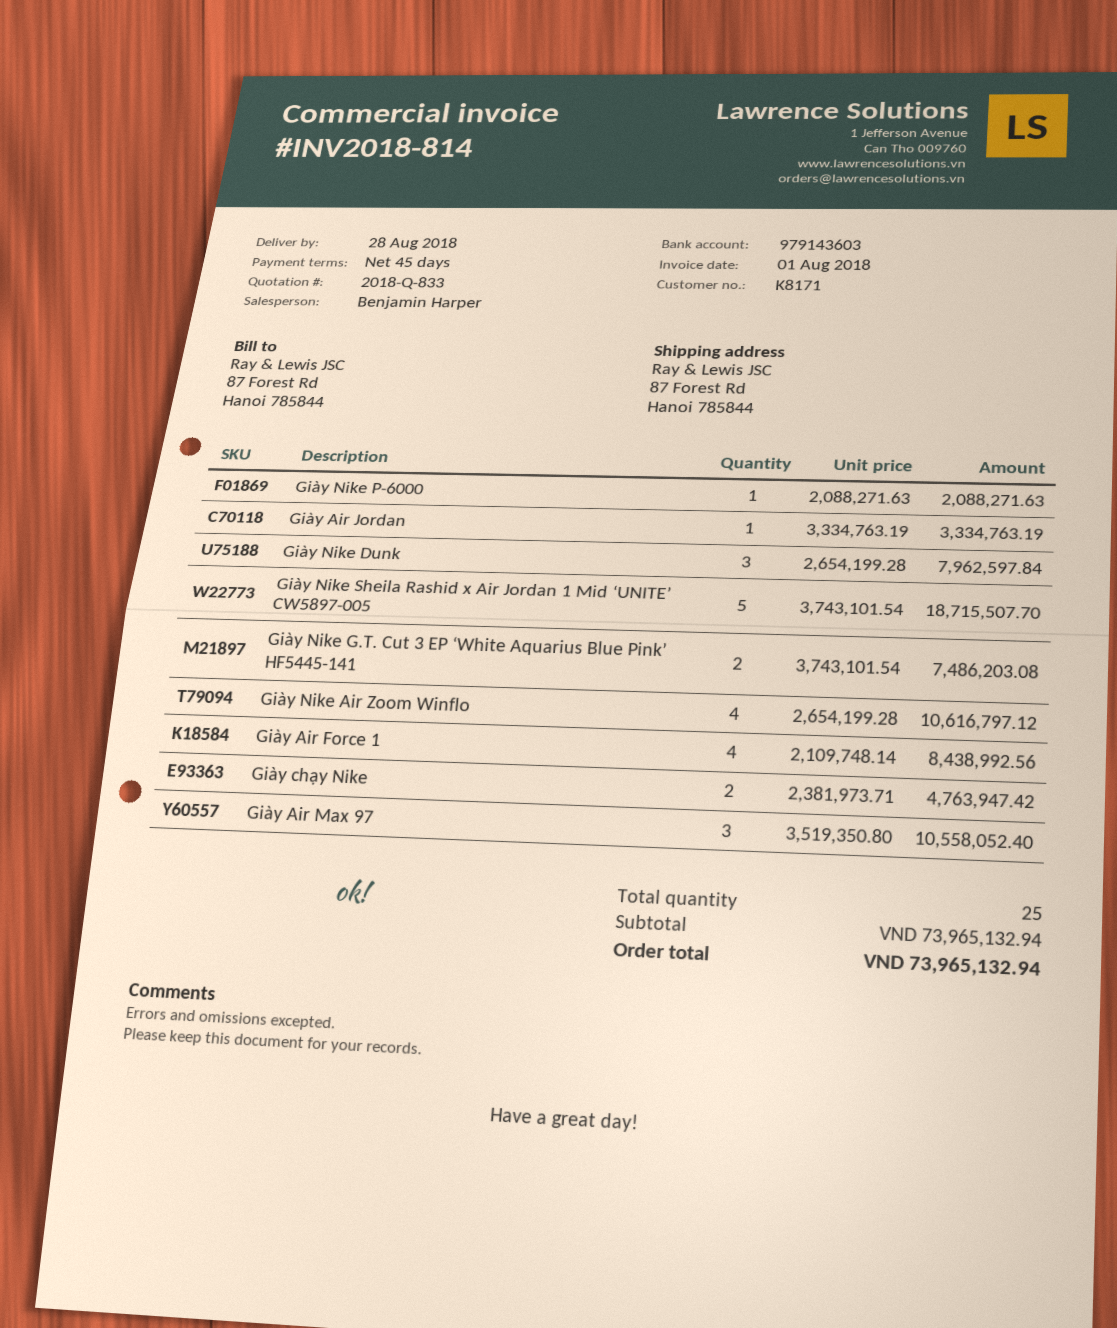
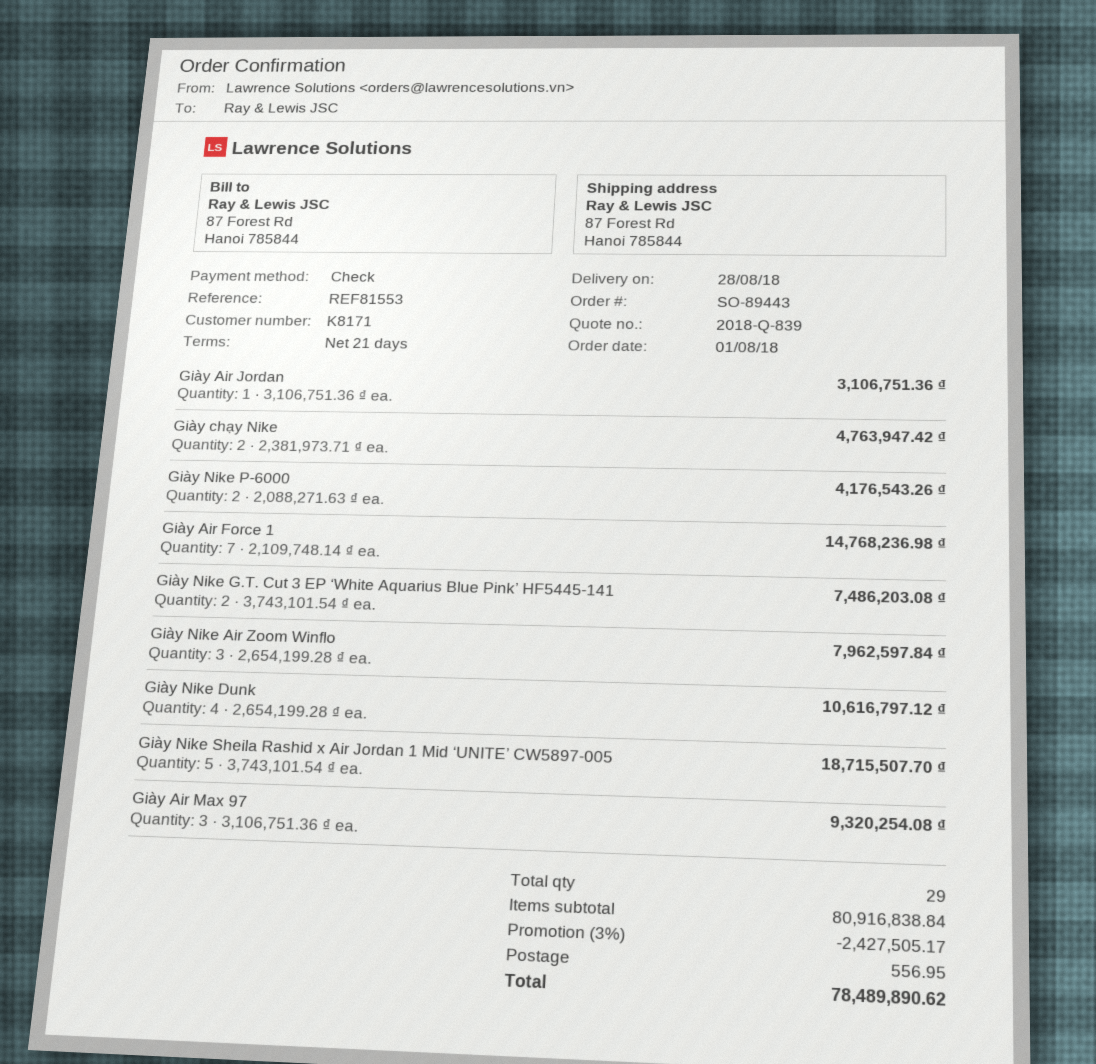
quote number: 2018-Q-833 -> 2018-Q-839
payment terms: 45 days -> 21 days
Giày Nike P-6000: 1 x 2088271.63 = 2088271.63 -> 2 x 2088271.63 = 4176543.26
Giày Air Jordan: 1 x 3334763.19 = 3334763.19 -> 1 x 3106751.36 = 3106751.36
Giày Nike Dunk: 3 x 2654199.28 = 7962597.84 -> 4 x 2654199.28 = 10616797.12
Giày Nike Air Zoom Winflo: 4 x 2654199.28 = 10616797.12 -> 3 x 2654199.28 = 7962597.84
Giày Air Force 1: 4 x 2109748.14 = 8438992.56 -> 7 x 2109748.14 = 14768236.98
Giày Air Max 97: 3 x 3519350.80 = 10558052.40 -> 3 x 3106751.36 = 9320254.08
total quantity: 25 -> 29
subtotal: 73965132.94 -> 80916838.84
discount: none -> 3% = 2427505.17
shipping: none -> 556.95
total: 73965132.94 -> 78489890.62

